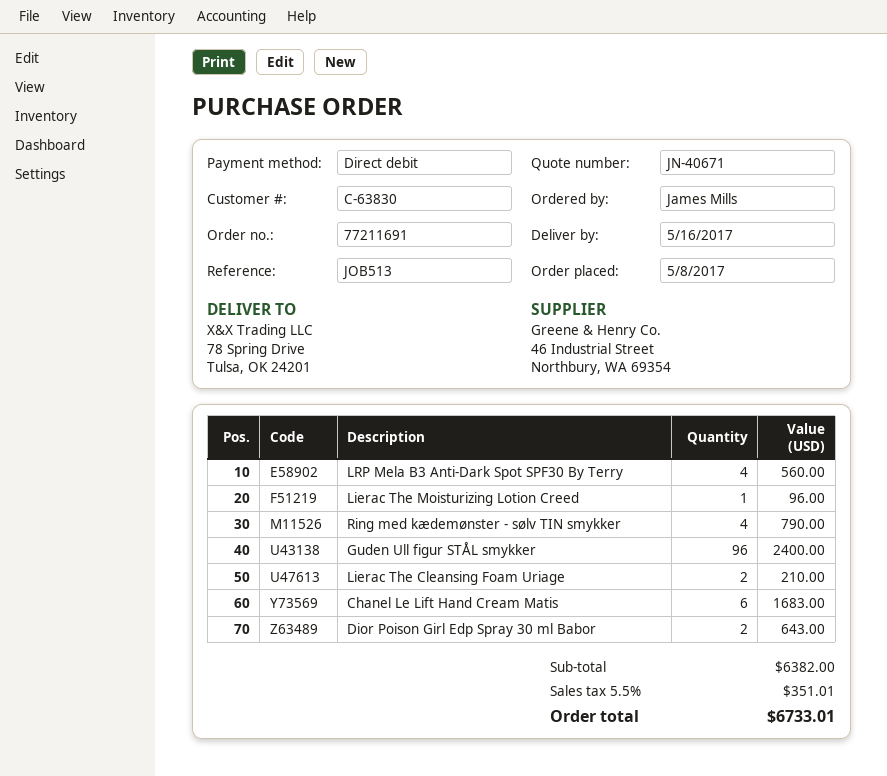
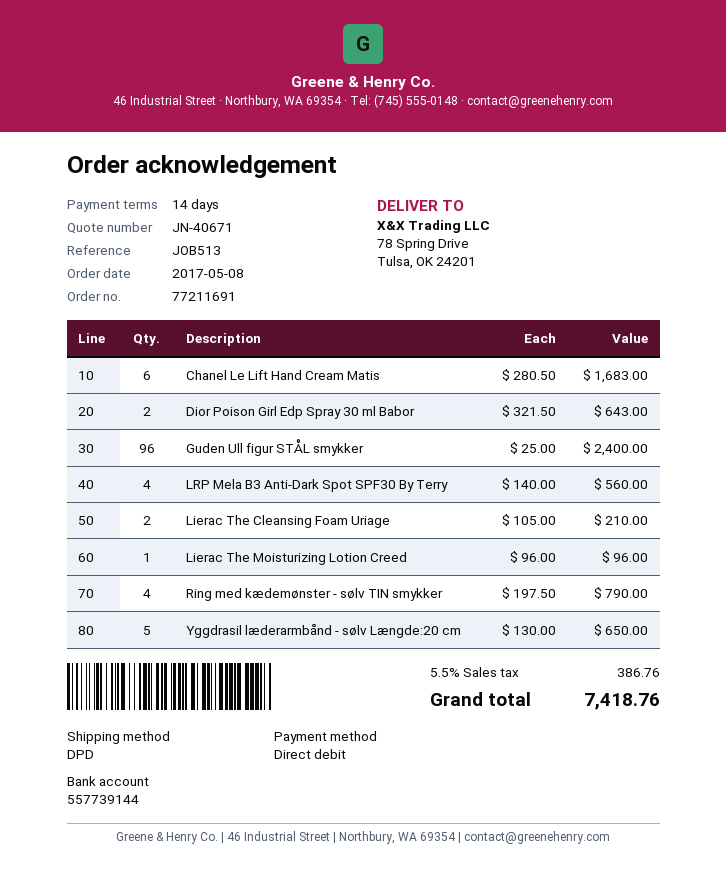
Yggdrasil læderarmbånd - sølv Længde:20 cm: none -> 5 for 650.00
tax: 5.5% = 351.01 -> 5.5% = 386.76
total: 6733.01 -> 7418.76

